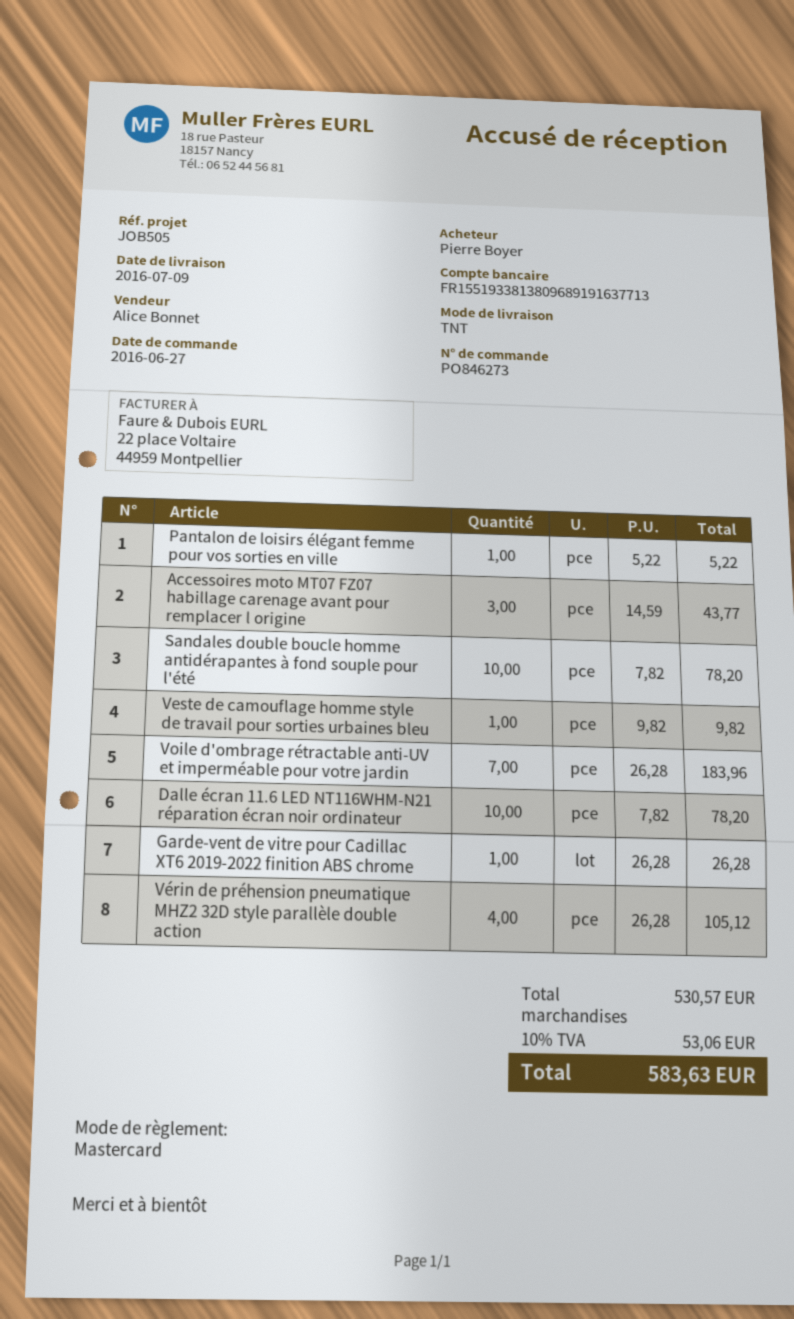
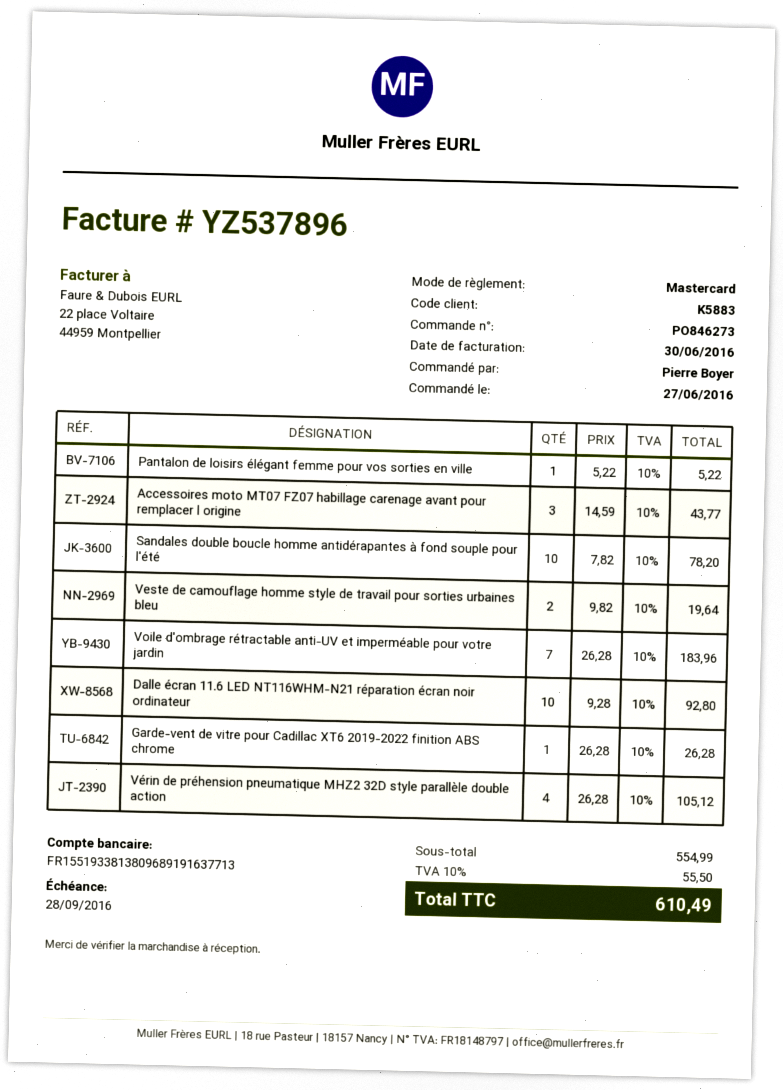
Veste de camouflage homme style de travail pour sorties urbaines bleu: 1 x 9.82 = 9.82 -> 2 x 9.82 = 19.64
Dalle écran 11.6 LED NT116WHM-N21 réparation écran noir ordinateur: 10 x 7.82 = 78.20 -> 10 x 9.28 = 92.80
subtotal: 530.57 -> 554.99
tax: 10% = 53.06 -> 10% = 55.50
total: 583.63 -> 610.49

